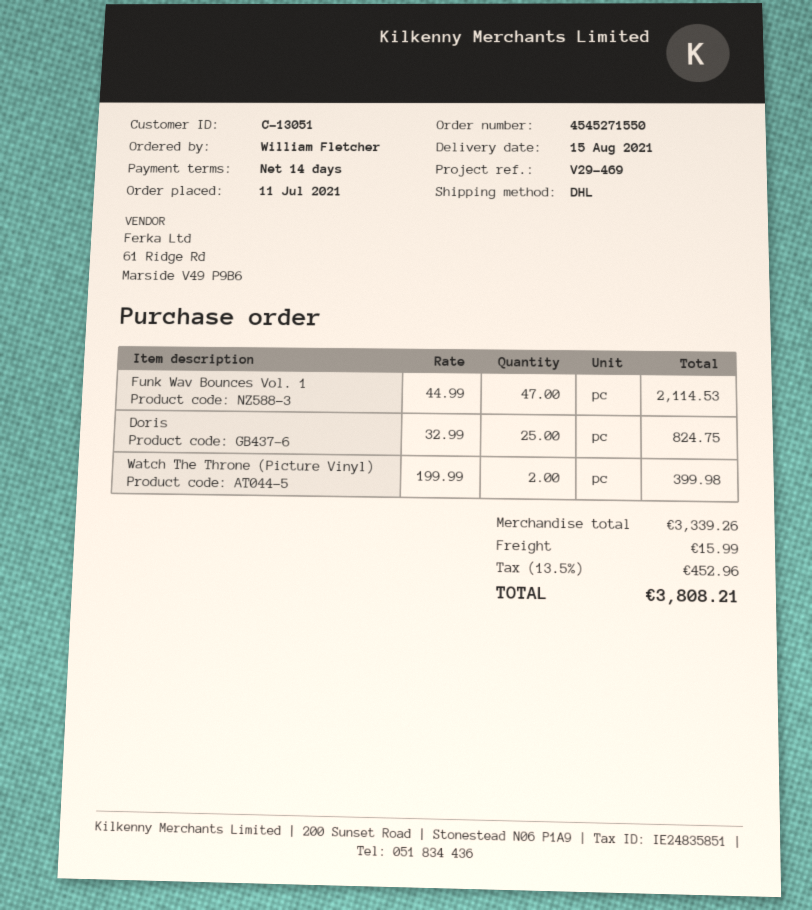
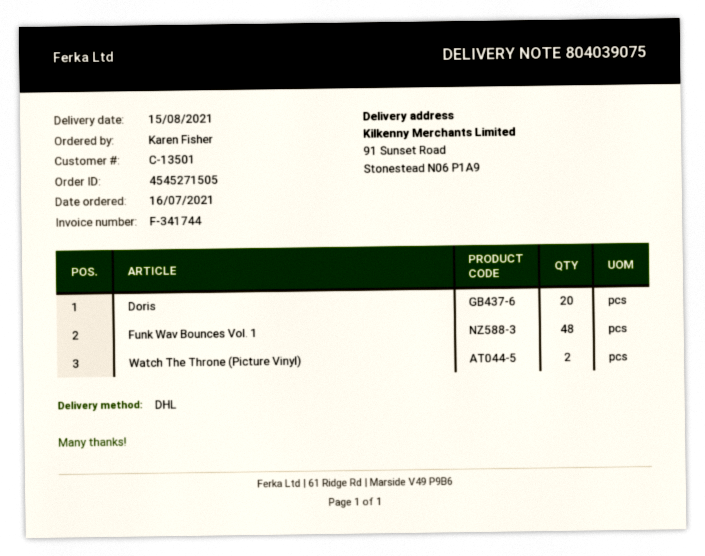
order number: 4545271550 -> 4545271505
order date: 2021-07-11 -> 2021-07-16
customer number: C-13051 -> C-13501
ordered by: William Fletcher -> Karen Fisher
Funk Wav Bounces Vol. 1: 47 -> 48
Doris: 25 -> 20

